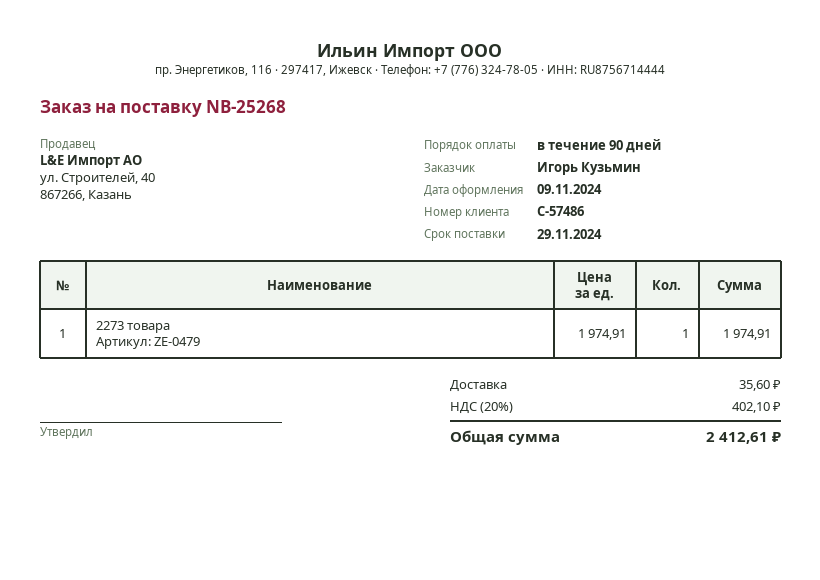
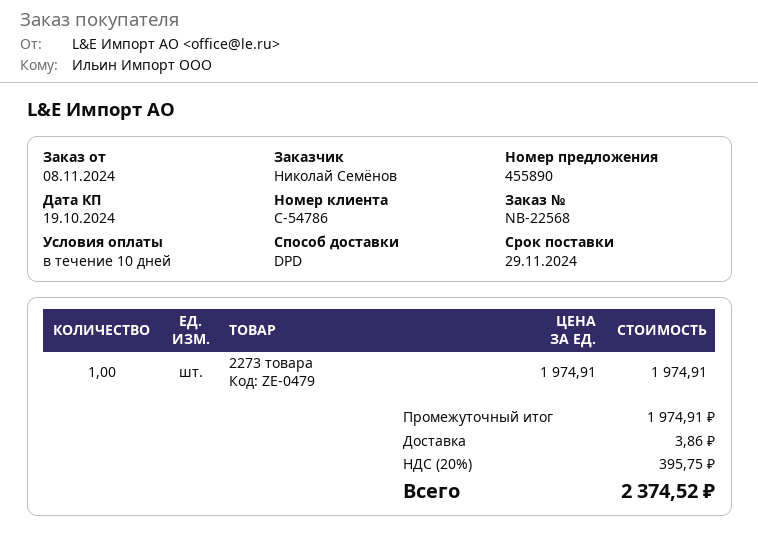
order number: NB-25268 -> NB-22568
order date: 2024-11-09 -> 2024-11-08
payment terms: 90 days -> 10 days
customer number: C-57486 -> C-54786
ordered by: Игорь Кузьмин -> Николай Семёнов
shipping: 35.60 -> 3.86
tax: 20% = 402.10 -> 20% = 395.75
total: 2412.61 -> 2374.52

